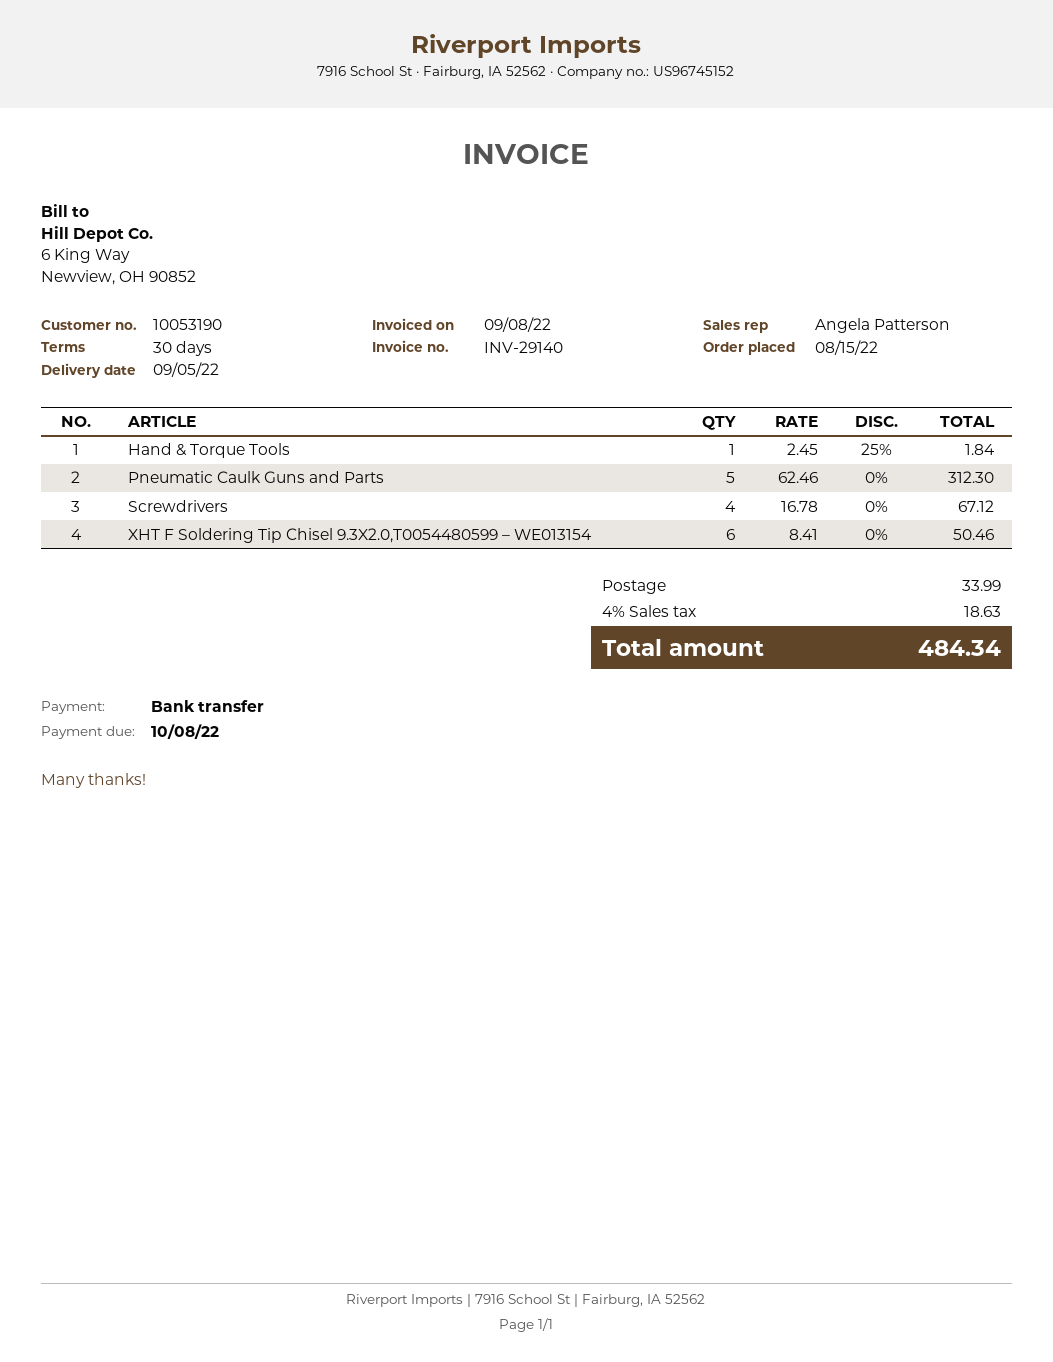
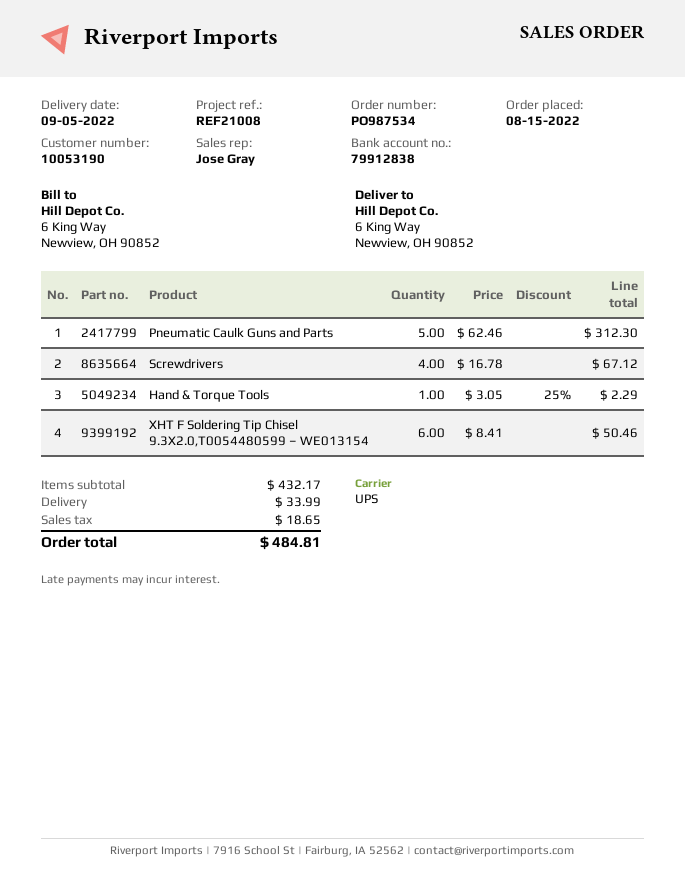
sales rep: Angela Patterson -> Jose Gray
Hand & Torque Tools: 1 x 2.45 - 25% = 1.84 -> 1 x 3.05 - 25% = 2.29
tax: 18.63 -> 18.65
total: 484.34 -> 484.81

